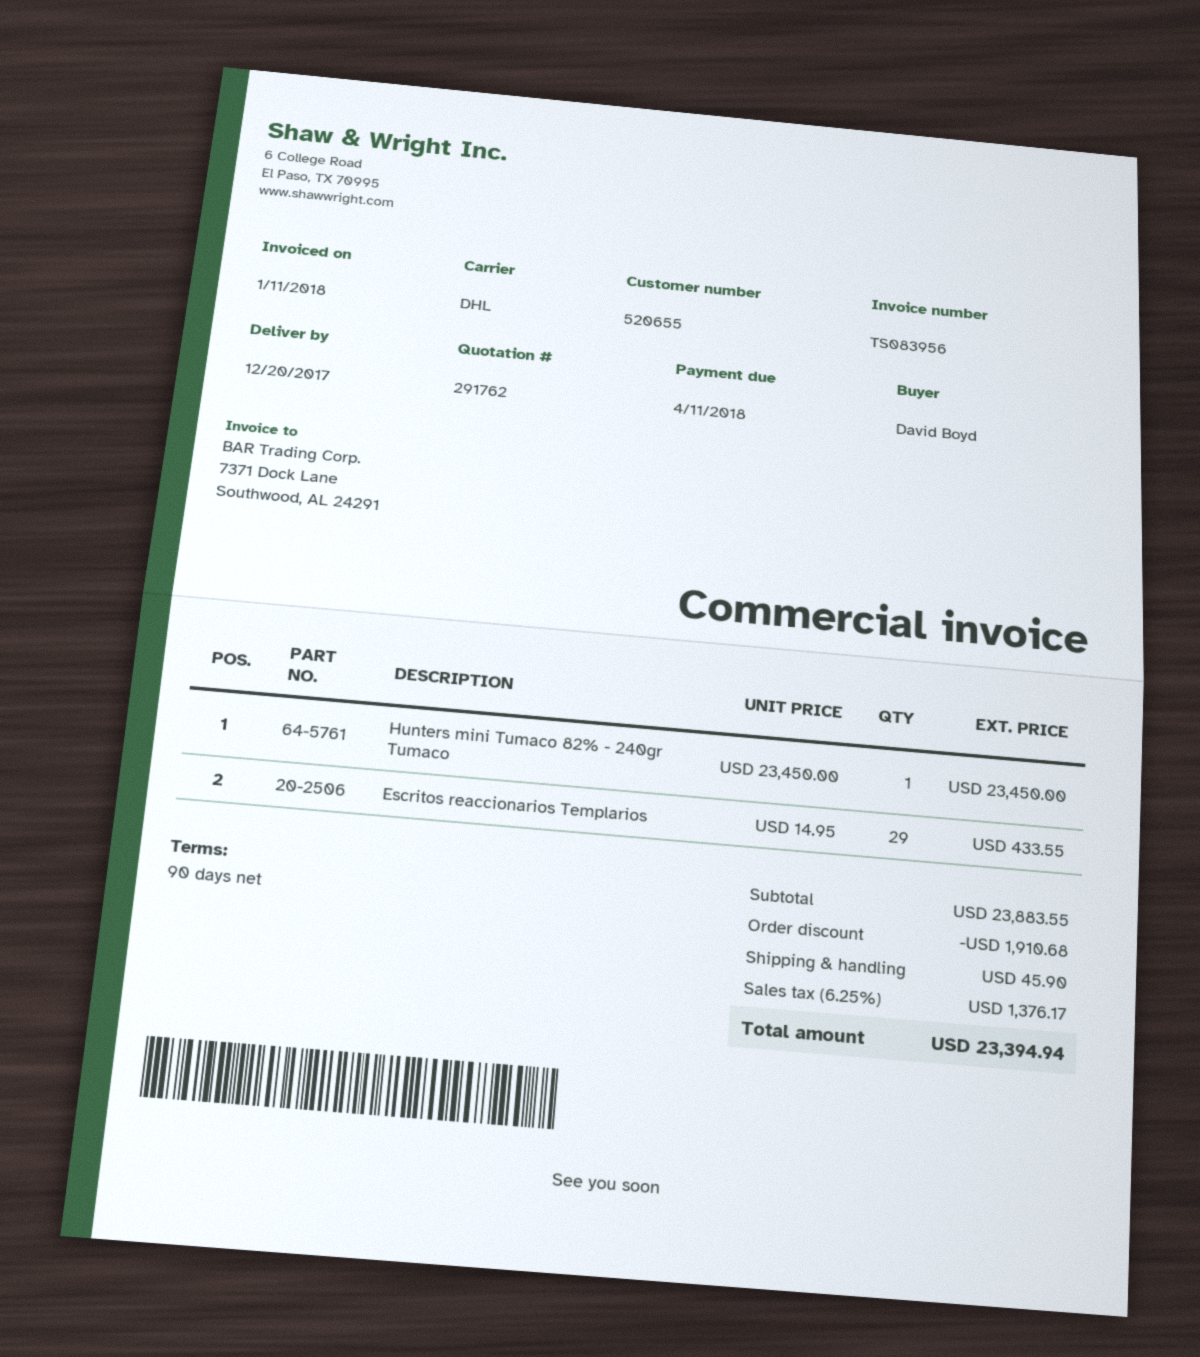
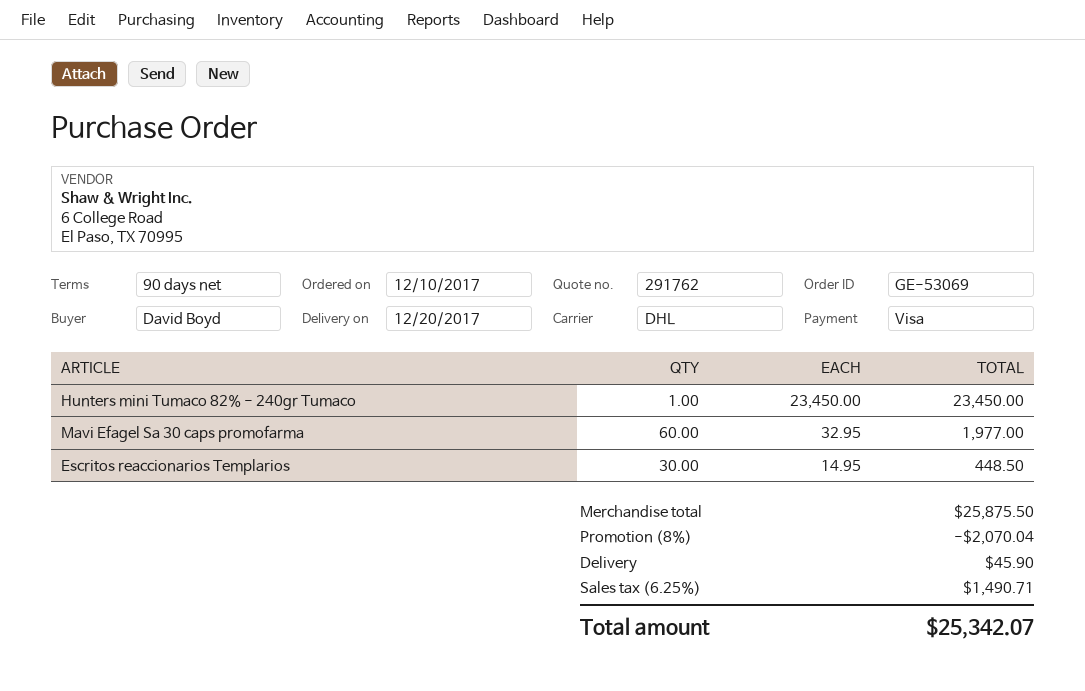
Escritos reaccionarios Templarios: 29 x 14.95 = 433.55 -> 30 x 14.95 = 448.50
Mavi Efagel Sa 30 caps promofarma: none -> 60 x 32.95 = 1977.00
subtotal: 23883.55 -> 25875.50
discount: 1910.68 -> 2070.04
tax: 6.25% = 1376.17 -> 6.25% = 1490.71
total: 23394.94 -> 25342.07

